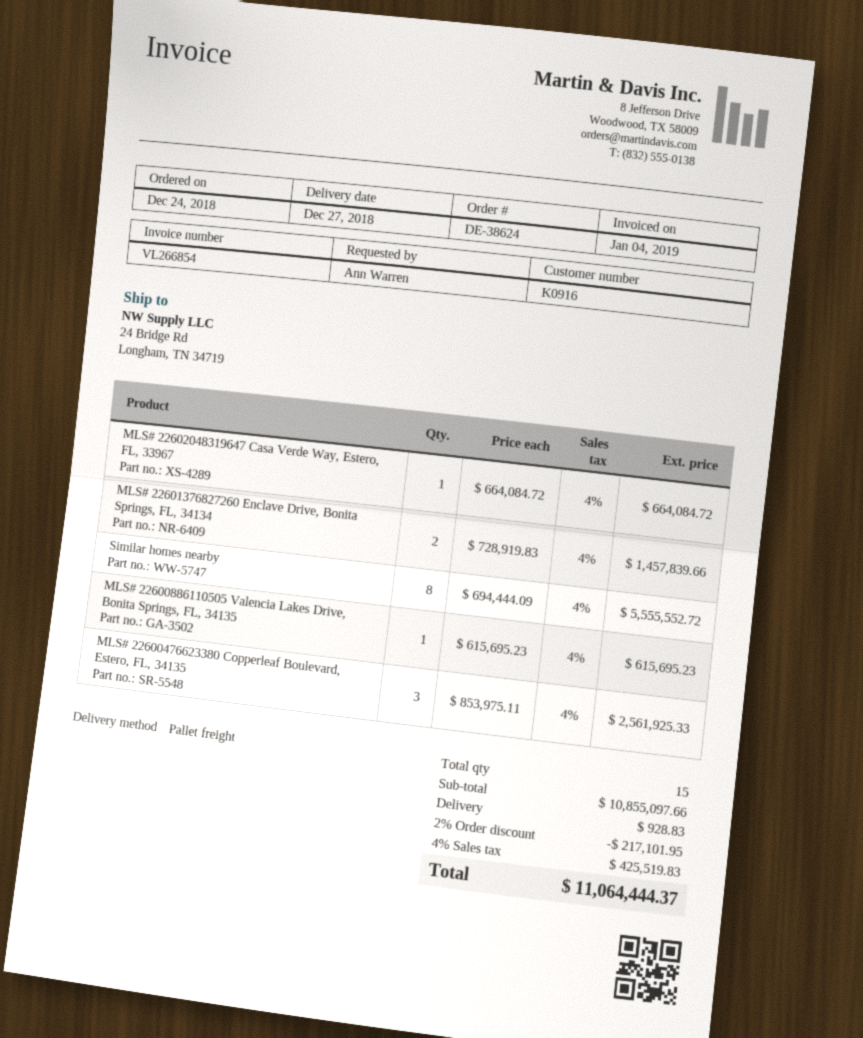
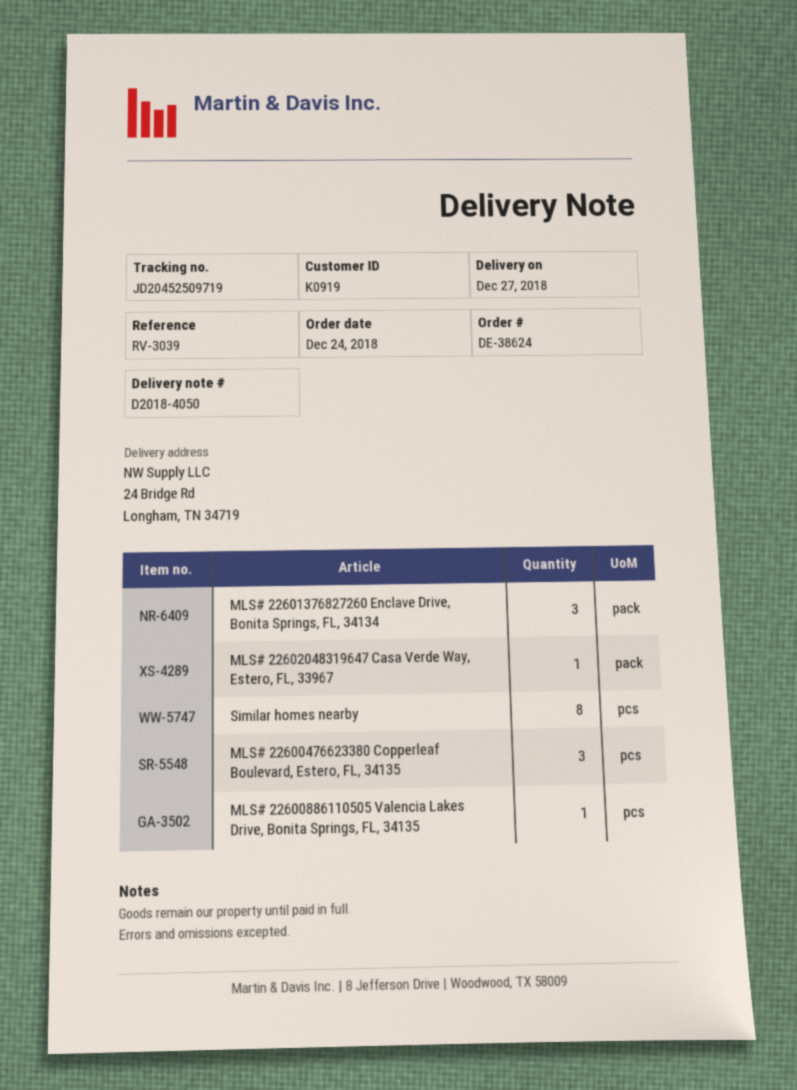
customer number: K0916 -> K0919
MLS# 22601376827260 Enclave Drive, Bonita Springs, FL, 34134: 2 -> 3

